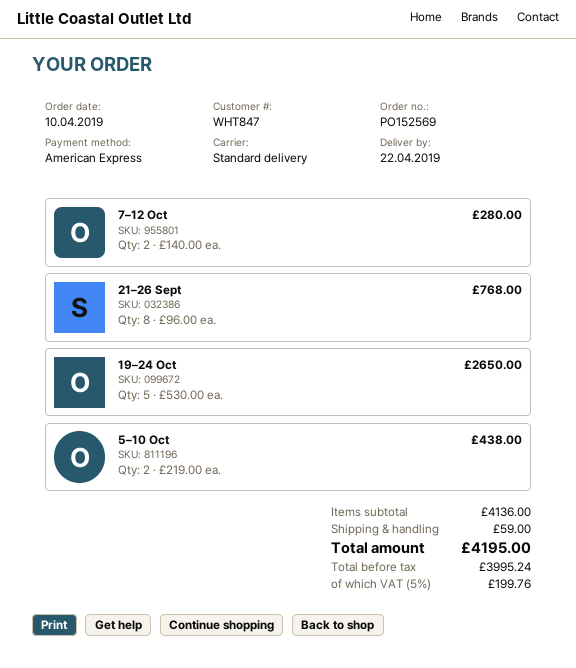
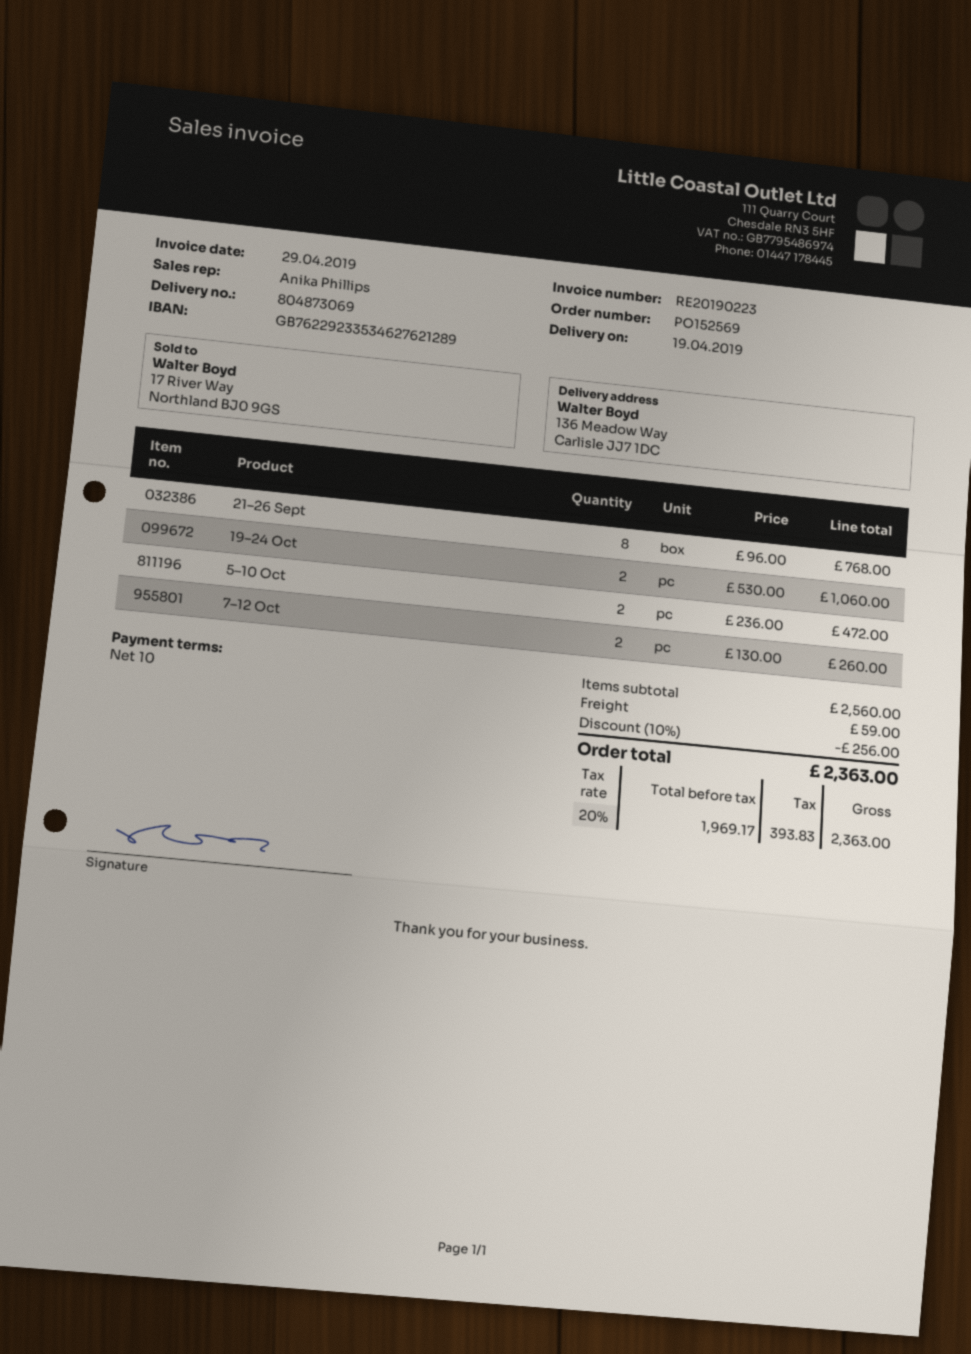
delivery date: 2019-04-22 -> 2019-04-19
7–12 Oct: 2 x 140.00 = 280.00 -> 2 x 130.00 = 260.00
19–24 Oct: 5 x 530.00 = 2650.00 -> 2 x 530.00 = 1060.00
5–10 Oct: 2 x 219.00 = 438.00 -> 2 x 236.00 = 472.00
subtotal: 4136.00 -> 2560.00
discount: none -> 10% = 256.00
net: 3995.24 -> 1969.17
tax: 5% = 199.76 -> 20% = 393.83
total: 4195.00 -> 2363.00

